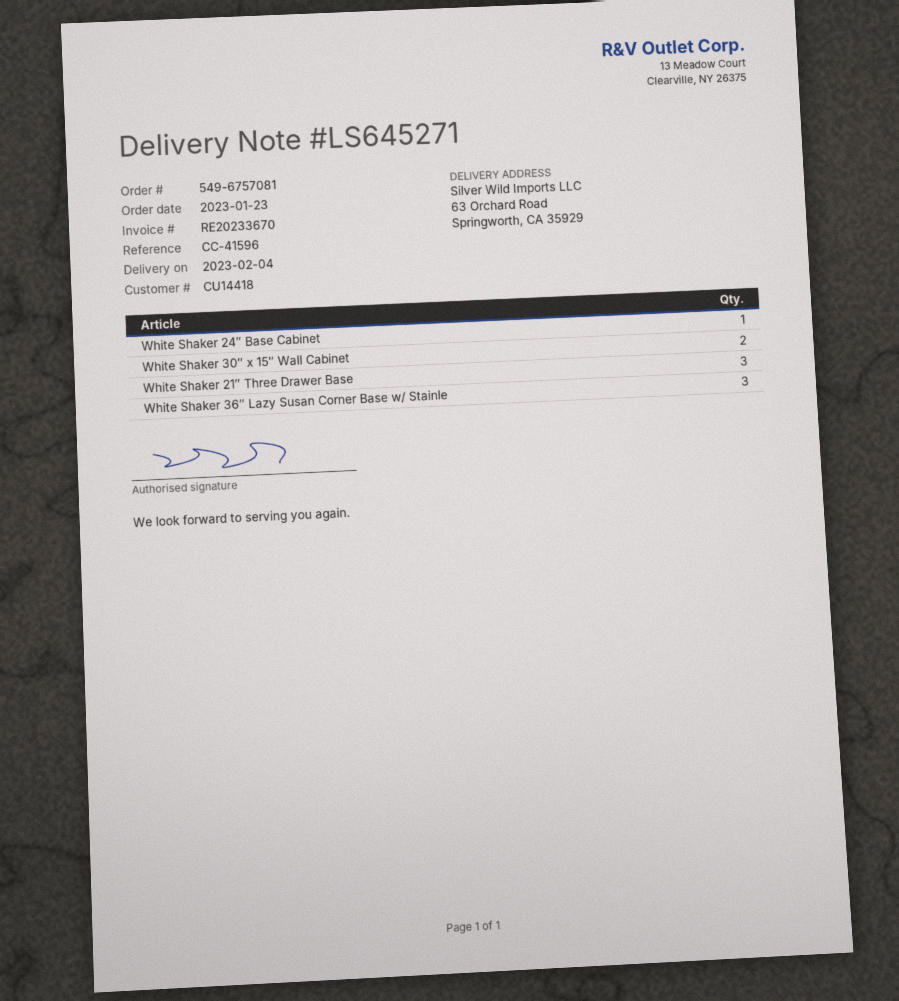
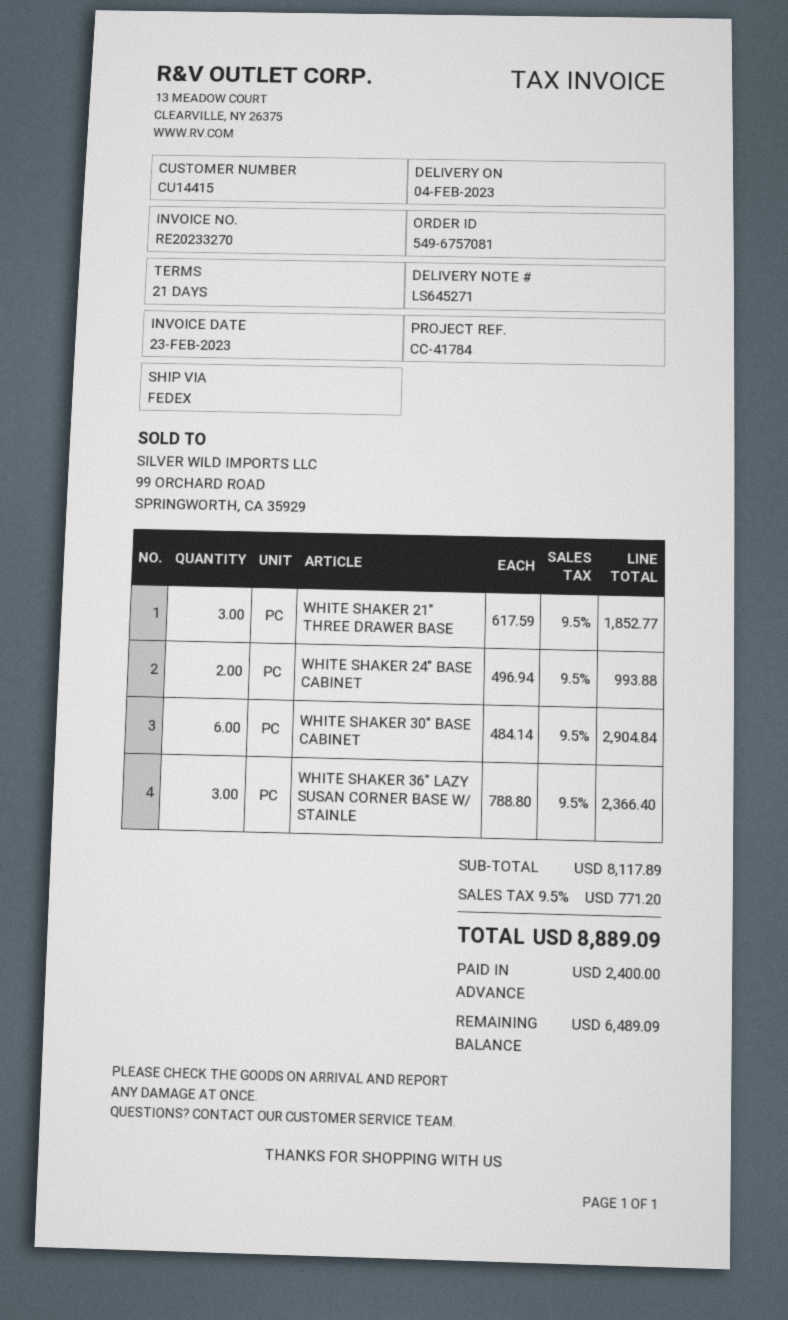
invoice number: RE20233670 -> RE20233270
customer number: CU14418 -> CU14415
reference: CC-41596 -> CC-41784
White Shaker 24″ Base Cabinet: 1 -> 2
White Shaker 30″ x 15″ Wall Cabinet: 2 -> none
WHITE SHAKER 30″ BASE CABINET: none -> 6

